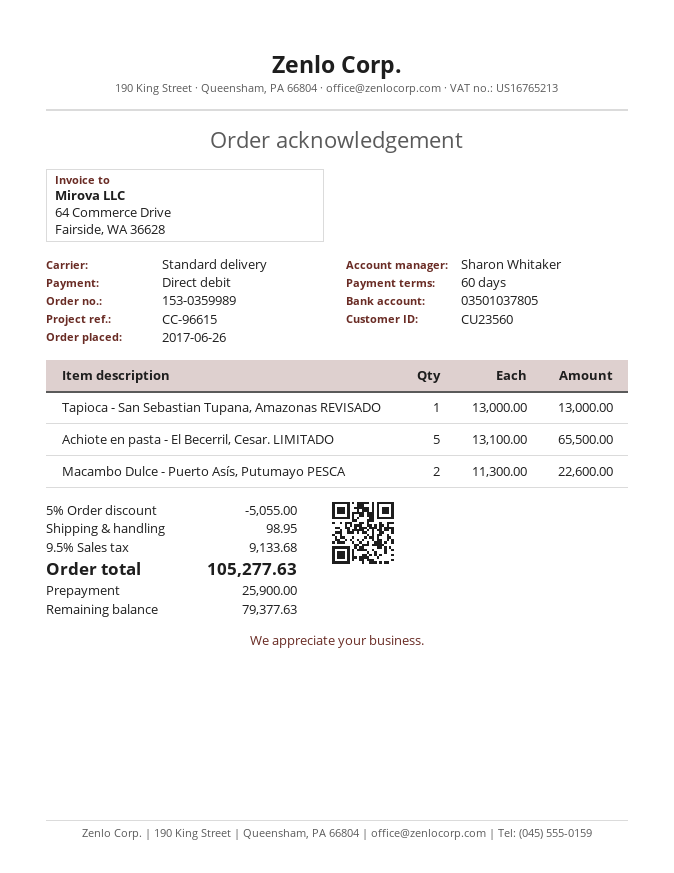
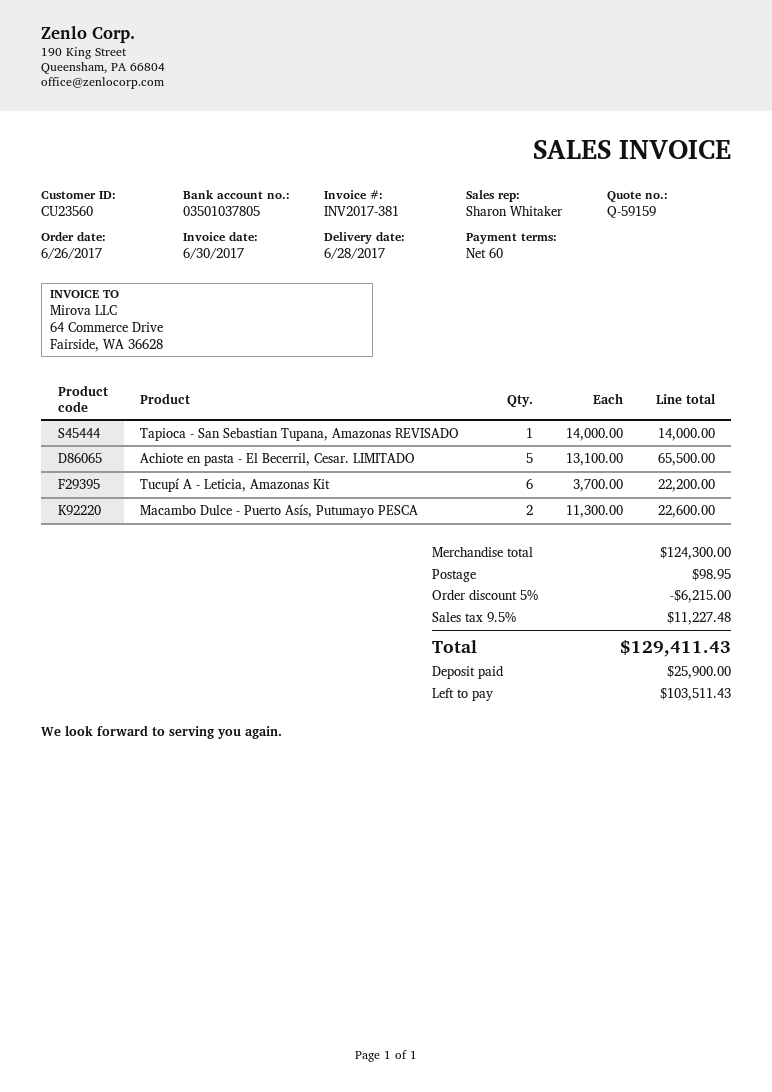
Tapioca - San Sebastian Tupana, Amazonas REVISADO: 1 x 13000.00 = 13000.00 -> 1 x 14000.00 = 14000.00
Tucupí A - Leticia, Amazonas Kit: none -> 6 x 3700.00 = 22200.00
discount: 5% = 5055.00 -> 5% = 6215.00
tax: 9.5% = 9133.68 -> 9.5% = 11227.48
total: 105277.63 -> 129411.43
balance: 79377.63 -> 103511.43

